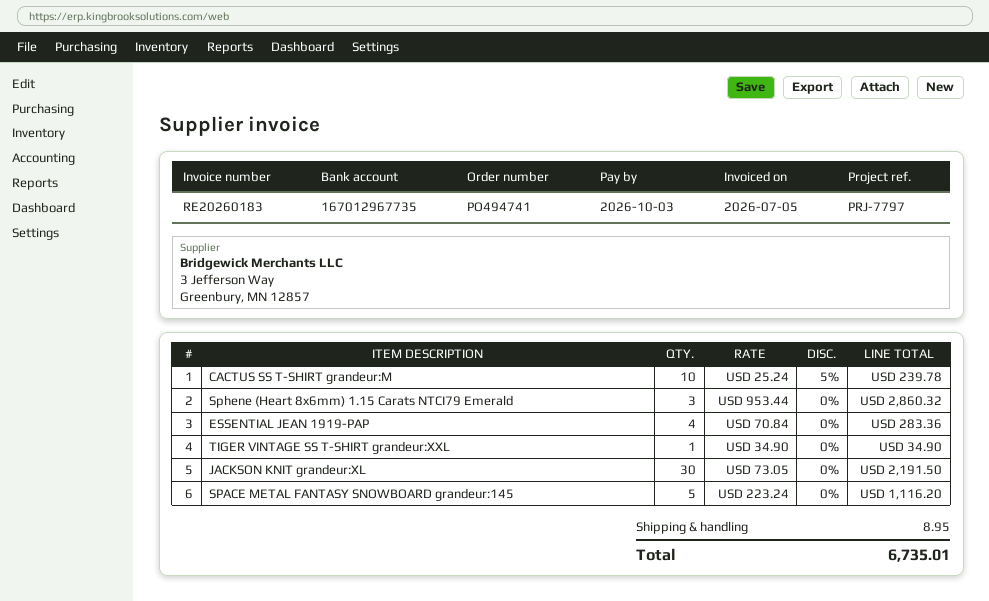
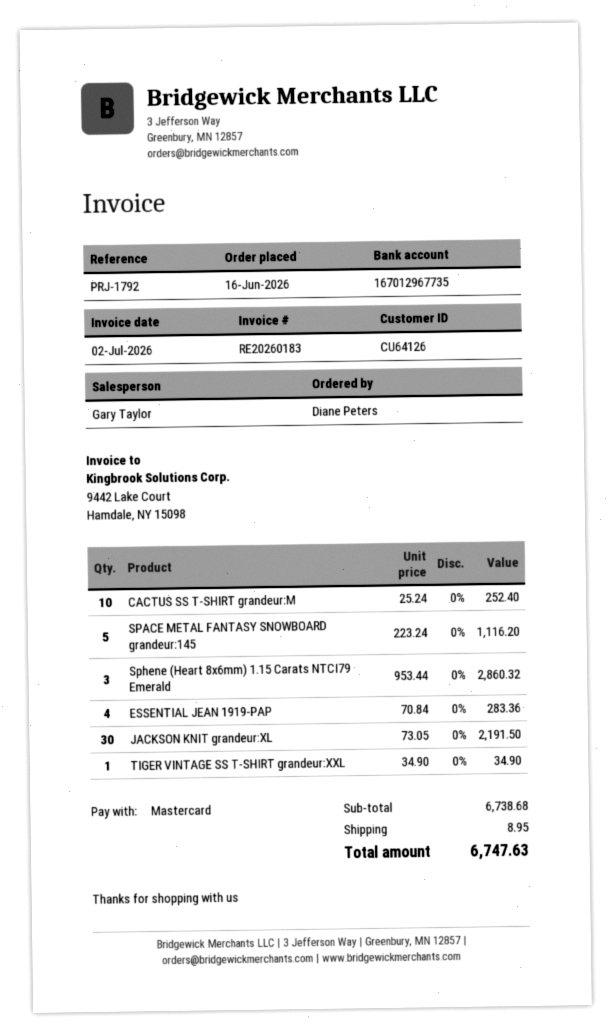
invoice date: 2026-07-05 -> 2026-07-02
reference: PRJ-7797 -> PRJ-1792
CACTUS SS T-SHIRT grandeur:M: 10 x 25.24 - 5% = 239.78 -> 10 x 25.24 = 252.40
total: 6735.01 -> 6747.63

